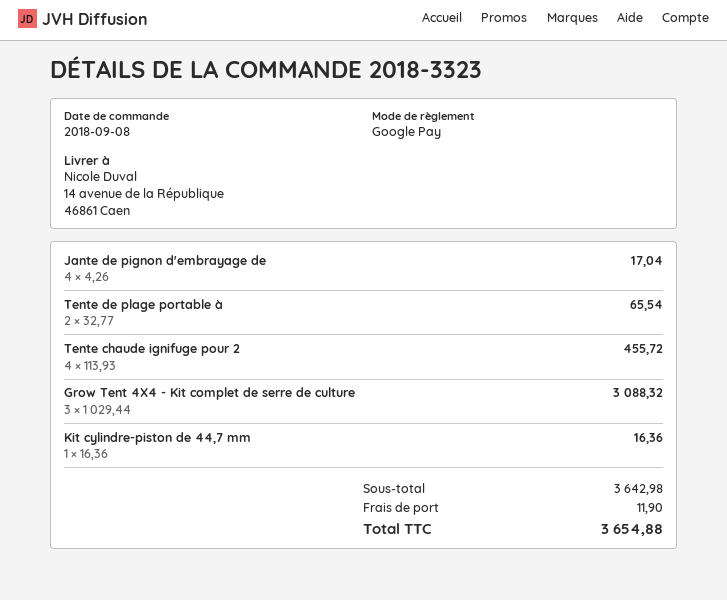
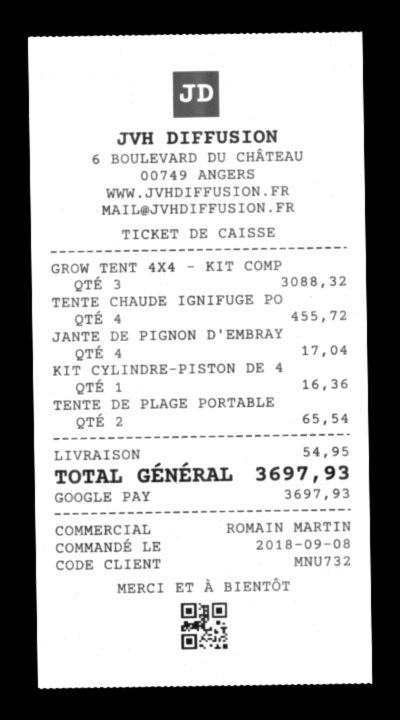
shipping: 11.90 -> 54.95
total: 3654.88 -> 3697.93

